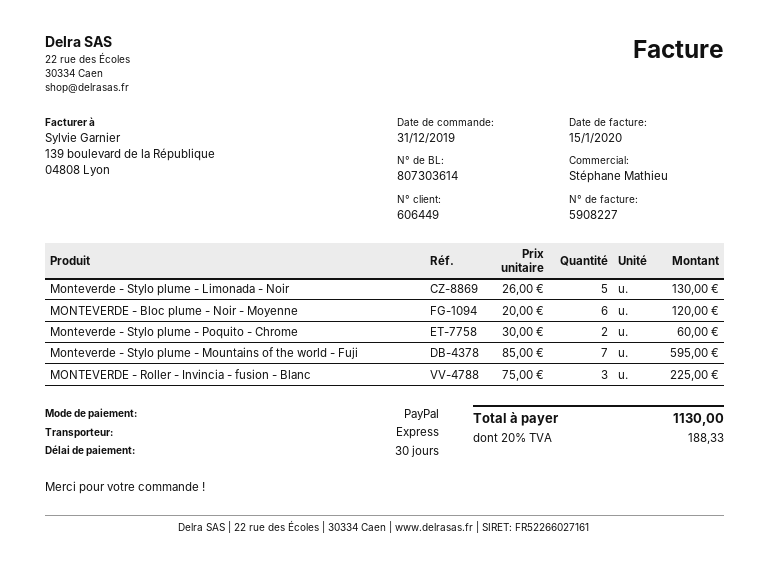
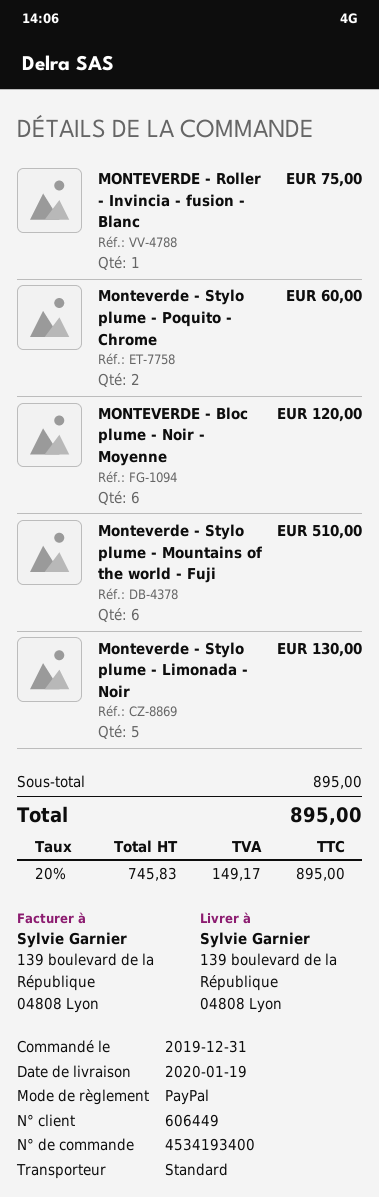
shipping method: express -> standard
Monteverde - Stylo plume - Mountains of the world - Fuji: 7 for 595.00 -> 6 for 510.00
MONTEVERDE - Roller - Invincia - fusion - Blanc: 3 for 225.00 -> 1 for 75.00
tax: 20% = 188.33 -> 20% = 149.17
total: 1130.00 -> 895.00

